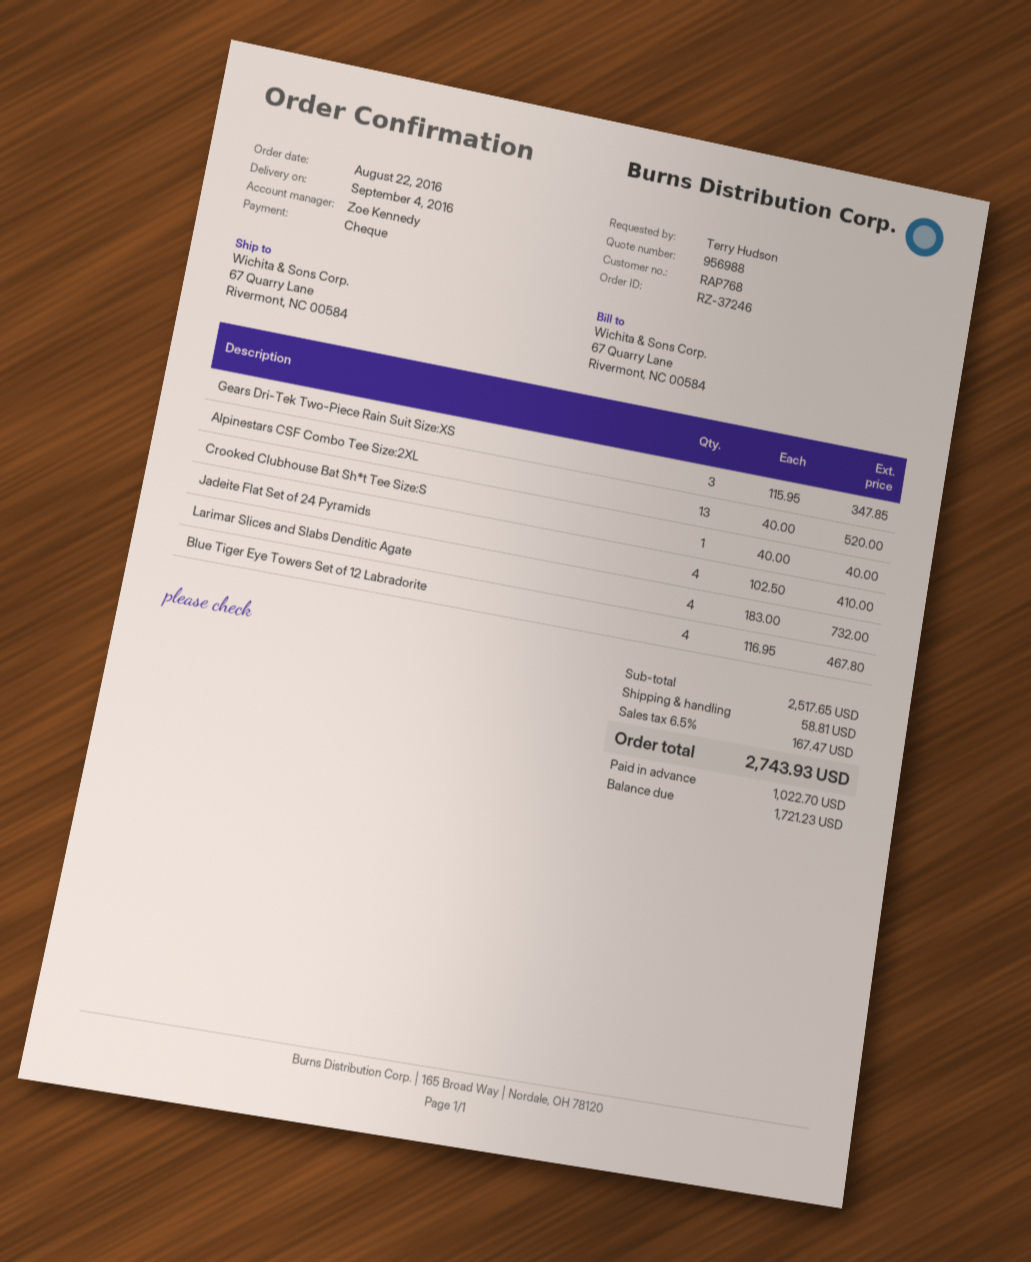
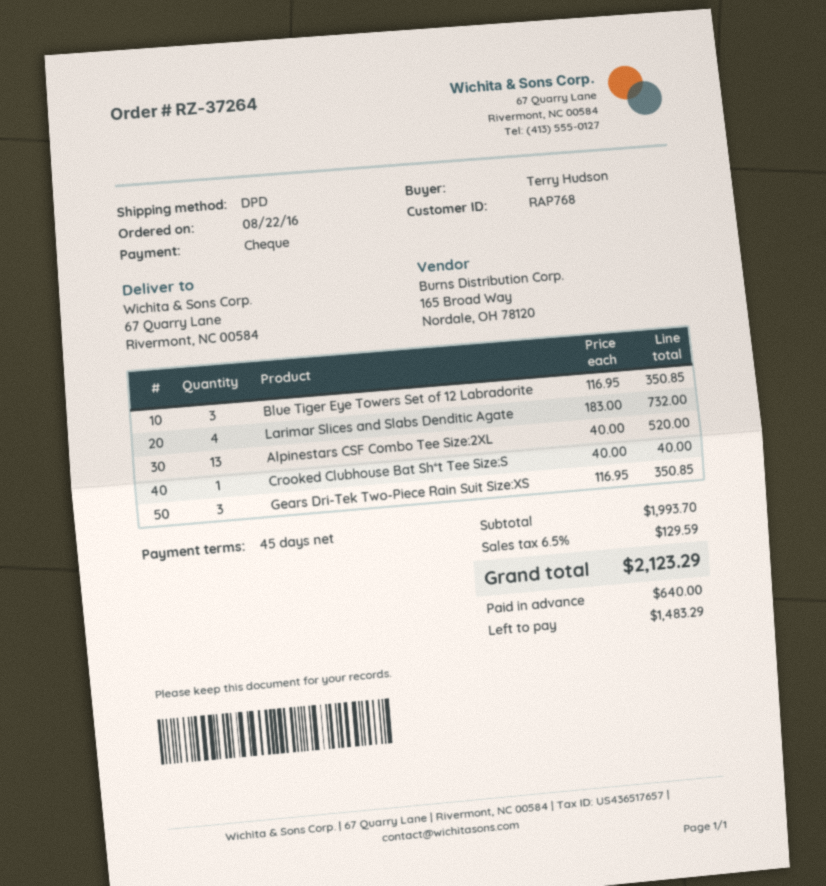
order number: RZ-37246 -> RZ-37264
Gears Dri-Tek Two-Piece Rain Suit Size:XS: 3 x 115.95 = 347.85 -> 3 x 116.95 = 350.85
Jadeite Flat Set of 24 Pyramids: 4 x 102.50 = 410.00 -> none
Blue Tiger Eye Towers Set of 12 Labradorite: 4 x 116.95 = 467.80 -> 3 x 116.95 = 350.85
subtotal: 2517.65 -> 1993.70
shipping: 58.81 -> none
tax: 6.5% = 167.47 -> 6.5% = 129.59
total: 2743.93 -> 2123.29
deposit: 1022.70 -> 640.00
balance: 1721.23 -> 1483.29

